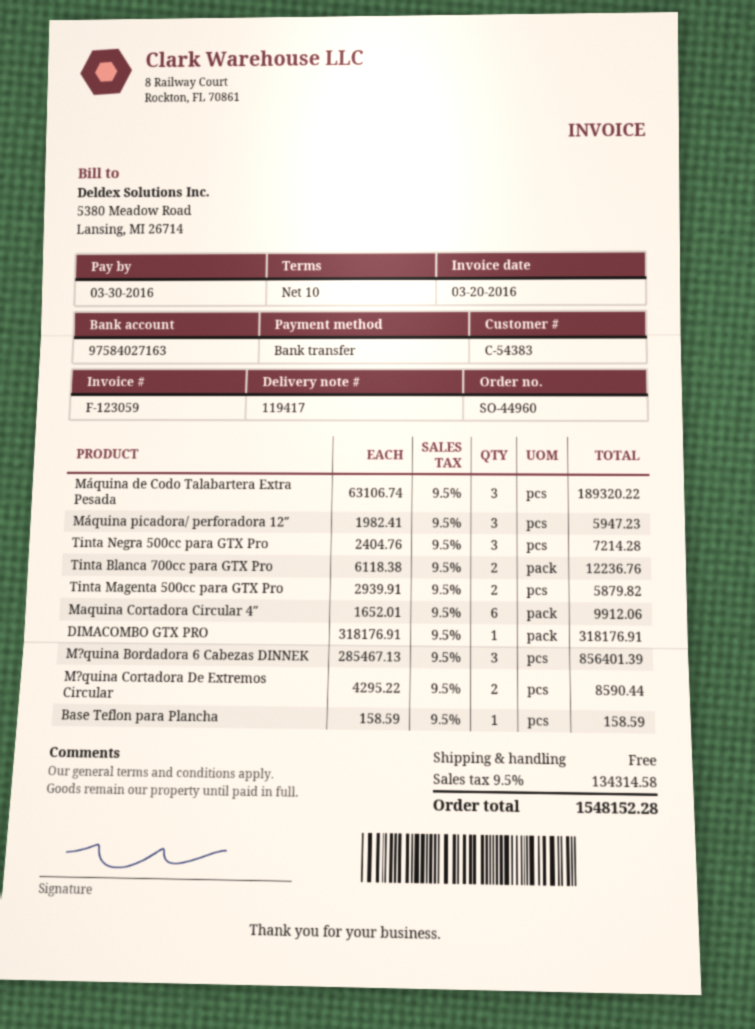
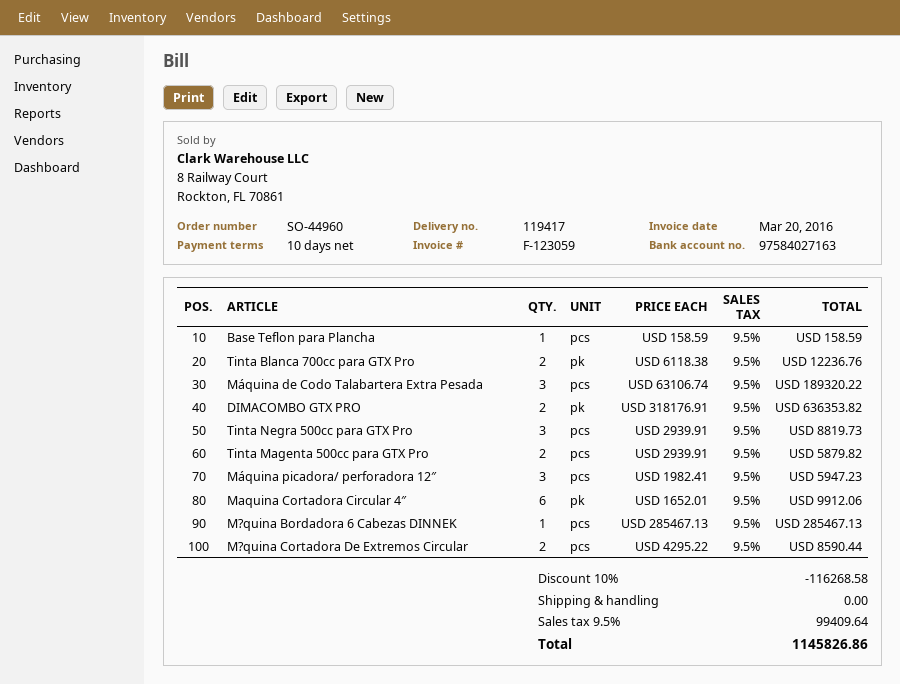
Tinta Negra 500cc para GTX Pro: 3 x 2404.76 = 7214.28 -> 3 x 2939.91 = 8819.73
DIMACOMBO GTX PRO: 1 x 318176.91 = 318176.91 -> 2 x 318176.91 = 636353.82
M?quina Bordadora 6 Cabezas DINNEK: 3 x 285467.13 = 856401.39 -> 1 x 285467.13 = 285467.13
discount: none -> 10% = 116268.58
tax: 9.5% = 134314.58 -> 9.5% = 99409.64
total: 1548152.28 -> 1145826.86

